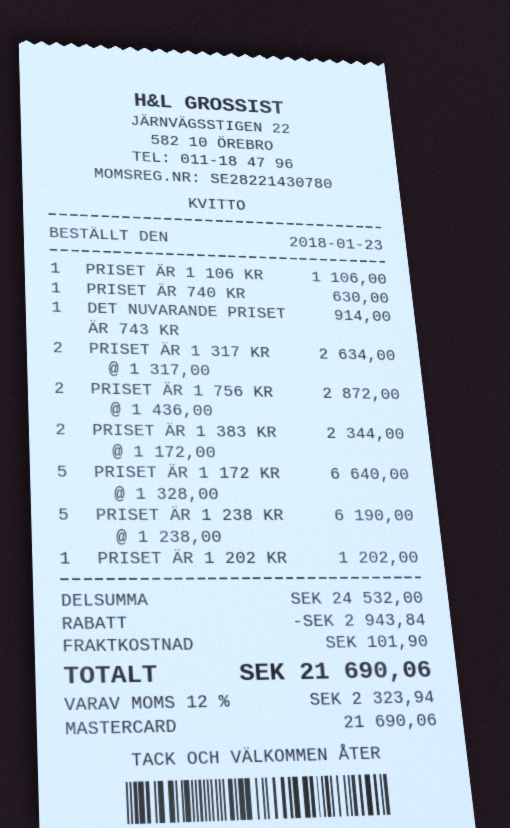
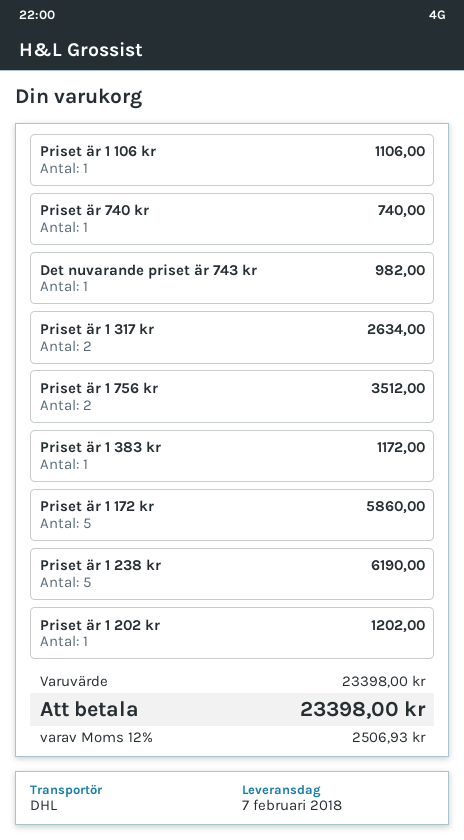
PRISET ÄR 740 KR: 1 for 630.00 -> 1 for 740.00
DET NUVARANDE PRISET ÄR 743 KR: 1 for 914.00 -> 1 for 982.00
PRISET ÄR 1 756 KR: 2 for 2872.00 -> 2 for 3512.00
PRISET ÄR 1 383 KR: 2 for 2344.00 -> 1 for 1172.00
PRISET ÄR 1 172 KR: 5 for 6640.00 -> 5 for 5860.00
subtotal: 24532.00 -> 23398.00
discount: 2943.84 -> none
shipping: 101.90 -> none
tax: 12% = 2323.94 -> 12% = 2506.93
total: 21690.06 -> 23398.00

